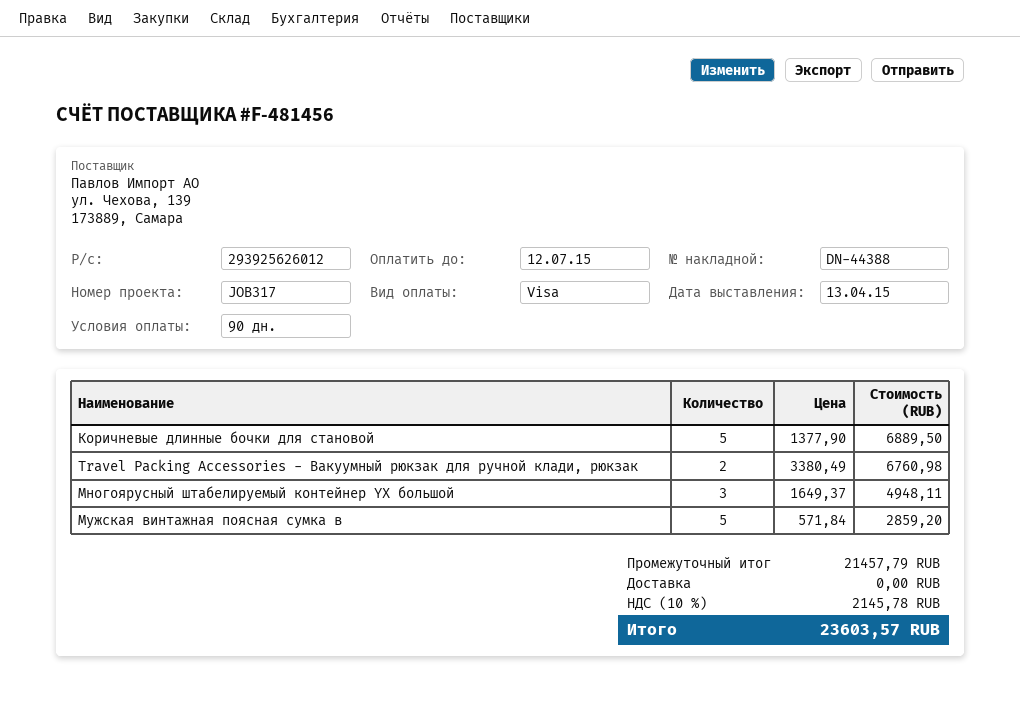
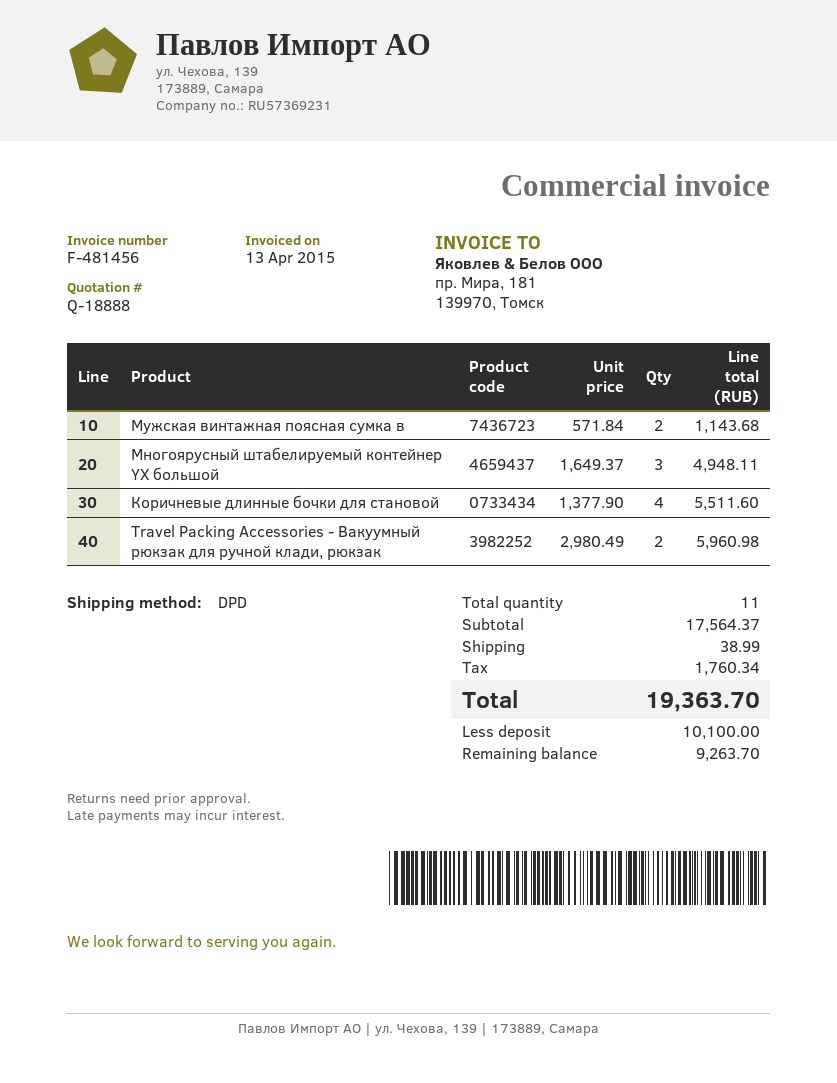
Коричневые длинные бочки для становой: 5 x 1377.90 = 6889.50 -> 4 x 1377.90 = 5511.60
Travel Packing Accessories - Вакуумный рюкзак для ручной клади, рюкзак: 2 x 3380.49 = 6760.98 -> 2 x 2980.49 = 5960.98
Мужская винтажная поясная сумка в: 5 x 571.84 = 2859.20 -> 2 x 571.84 = 1143.68
subtotal: 21457.79 -> 17564.37
shipping: 0.00 -> 38.99
tax: 2145.78 -> 1760.34
total: 23603.57 -> 19363.70

